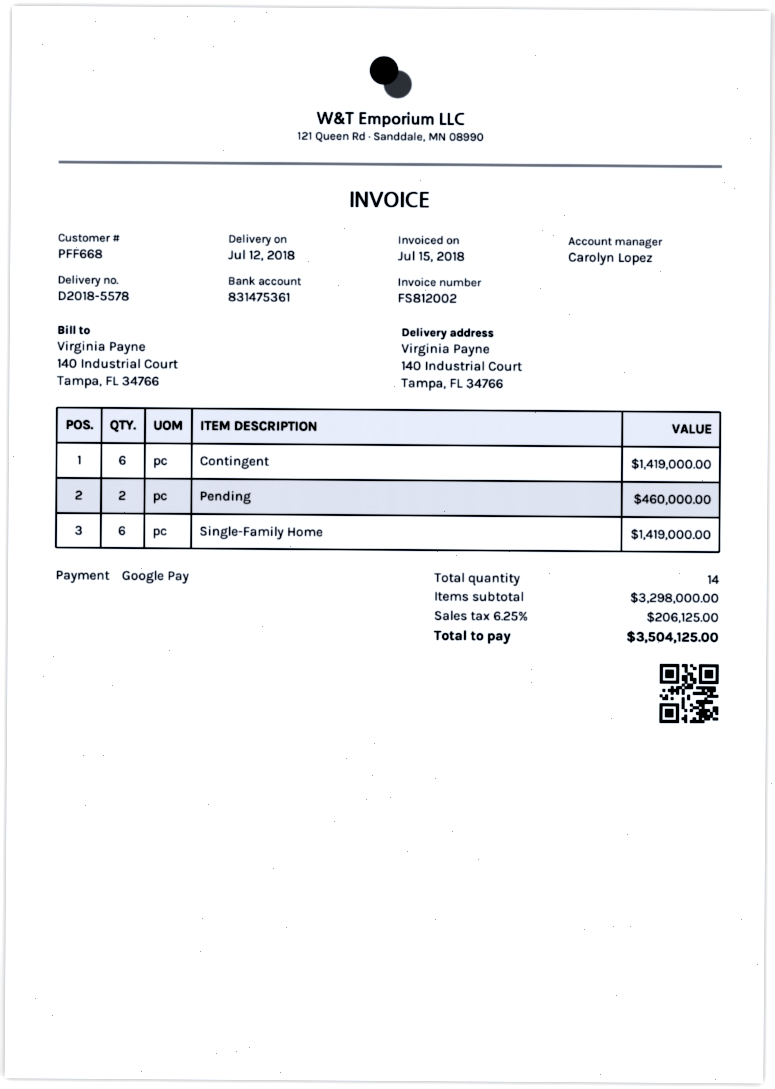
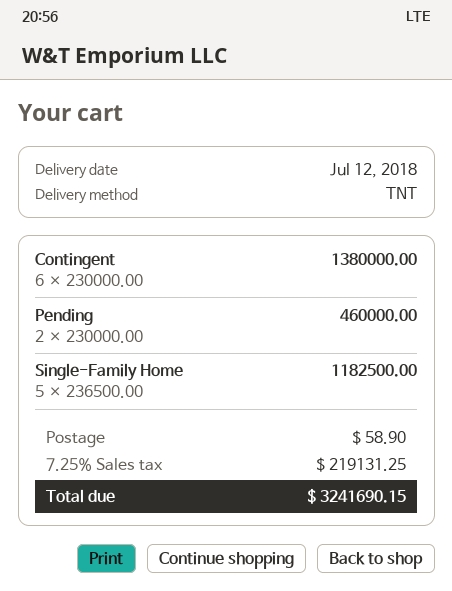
Contingent: 6 for 1419000.00 -> 6 for 1380000.00
Single-Family Home: 6 for 1419000.00 -> 5 for 1182500.00
shipping: none -> 58.90
tax: 6.25% = 206125.00 -> 7.25% = 219131.25
total: 3504125.00 -> 3241690.15

